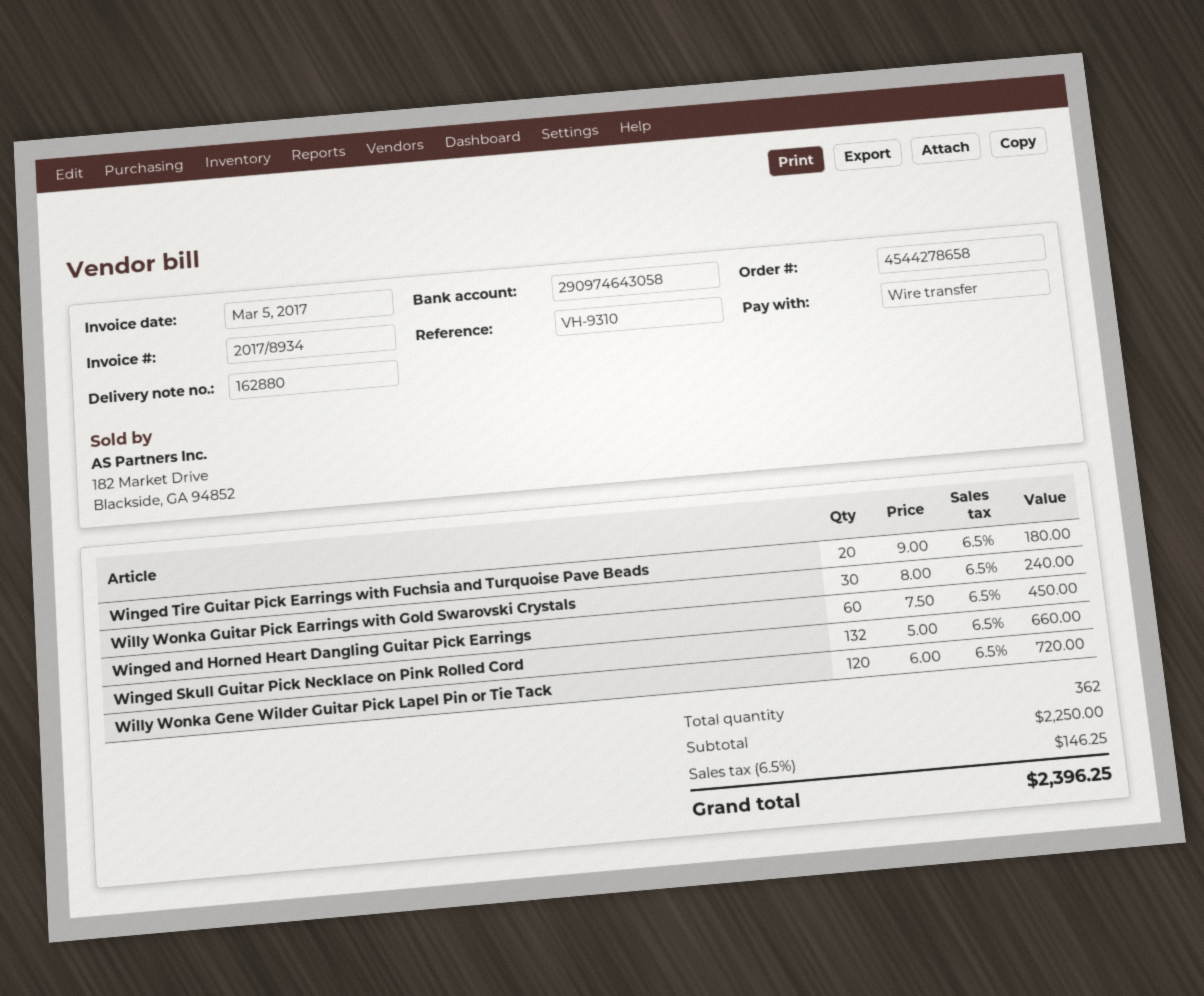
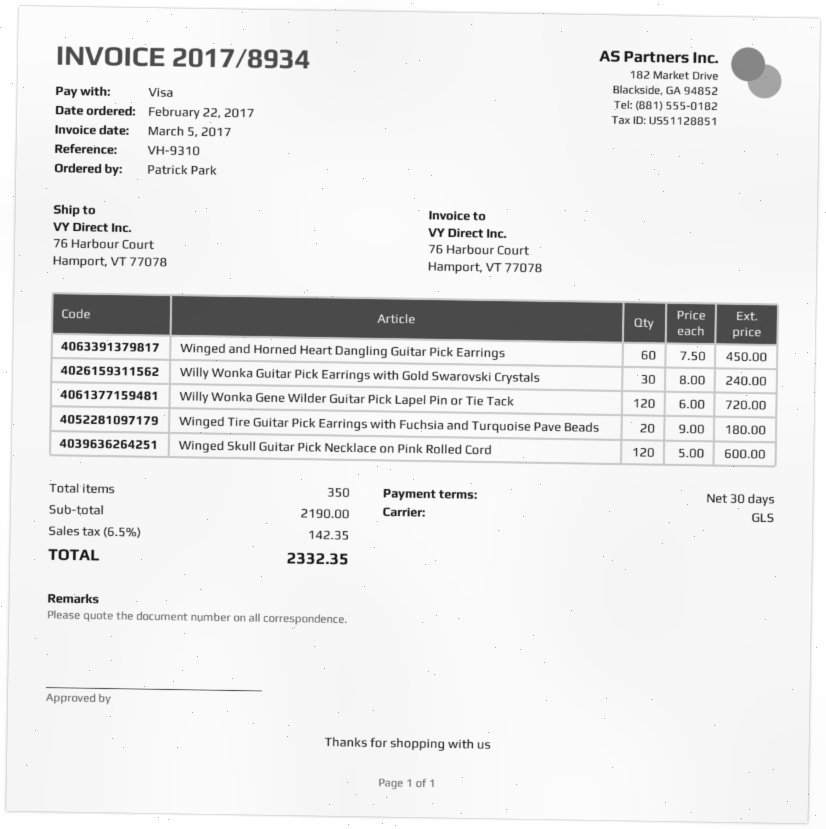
payment method: bank transfer -> Visa
Winged Skull Guitar Pick Necklace on Pink Rolled Cord: 132 x 5.00 = 660.00 -> 120 x 5.00 = 600.00
total quantity: 362 -> 350
subtotal: 2250.00 -> 2190.00
tax: 6.5% = 146.25 -> 6.5% = 142.35
total: 2396.25 -> 2332.35

